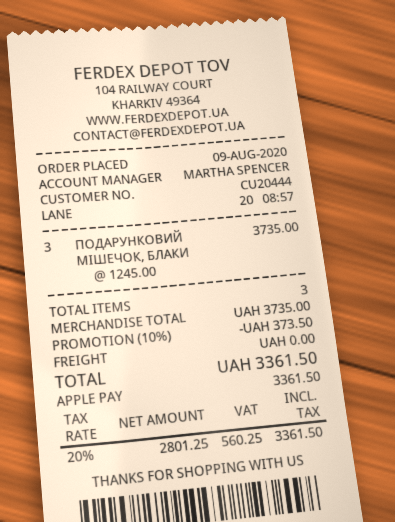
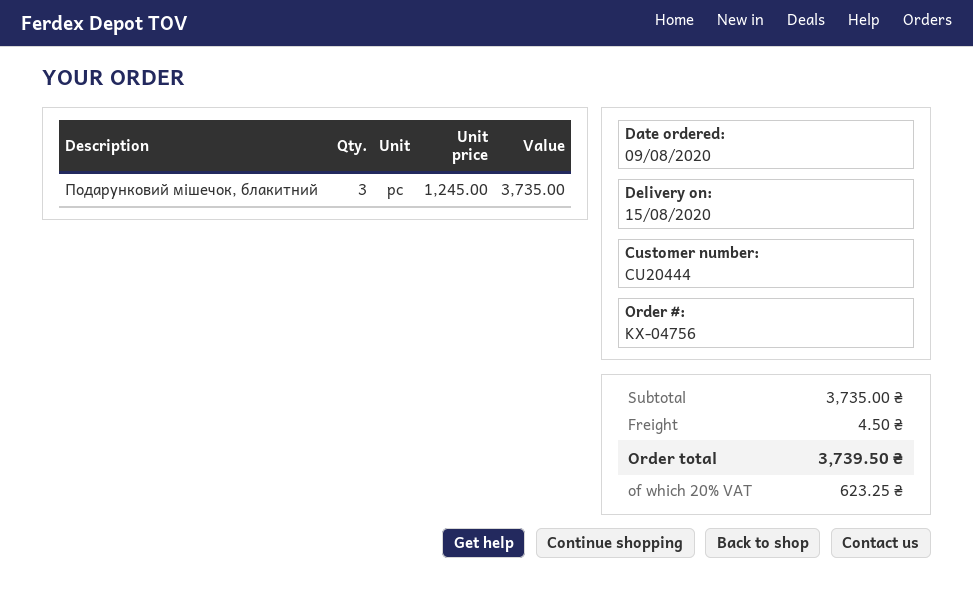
discount: 10% = 373.50 -> none
shipping: 0.00 -> 4.50
tax: 20% = 560.25 -> 20% = 623.25
total: 3361.50 -> 3739.50

